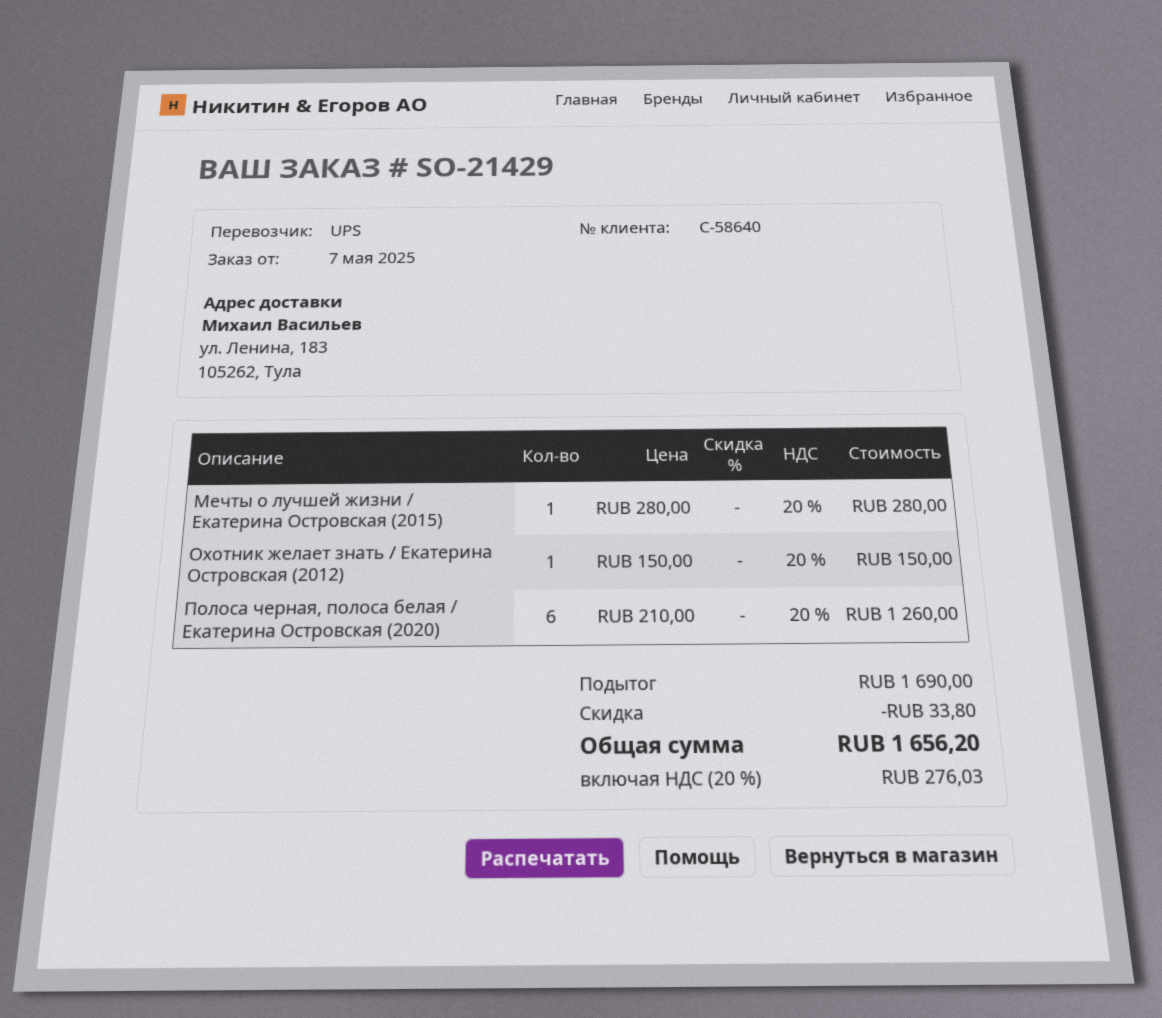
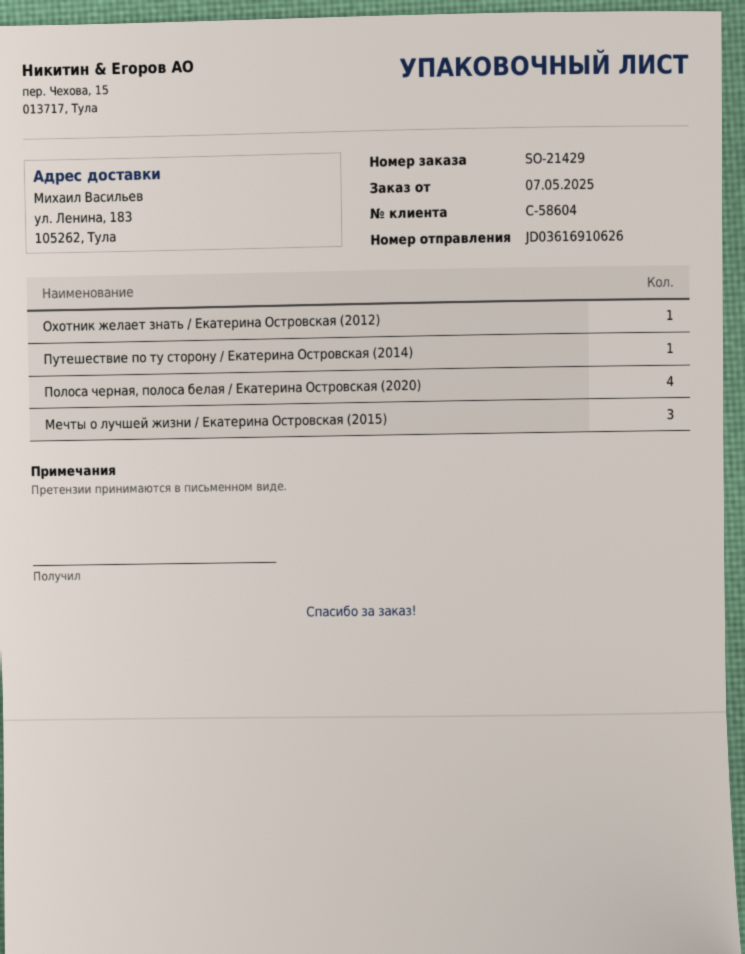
customer number: C-58640 -> C-58604
Мечты о лучшей жизни / Екатерина Островская (2015): 1 -> 3
Полоса черная, полоса белая / Екатерина Островская (2020): 6 -> 4
Путешествие по ту сторону / Екатерина Островская (2014): none -> 1

